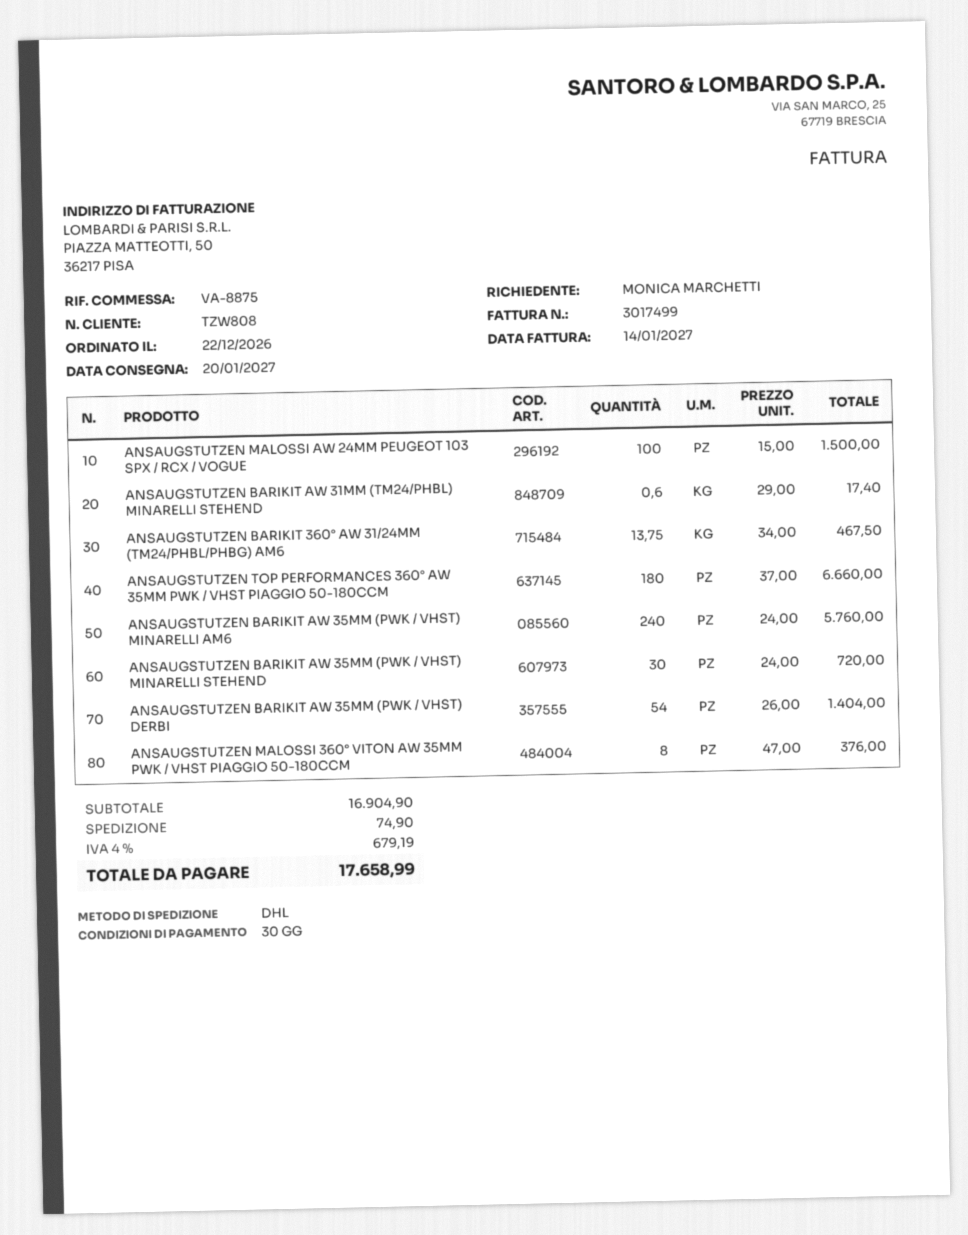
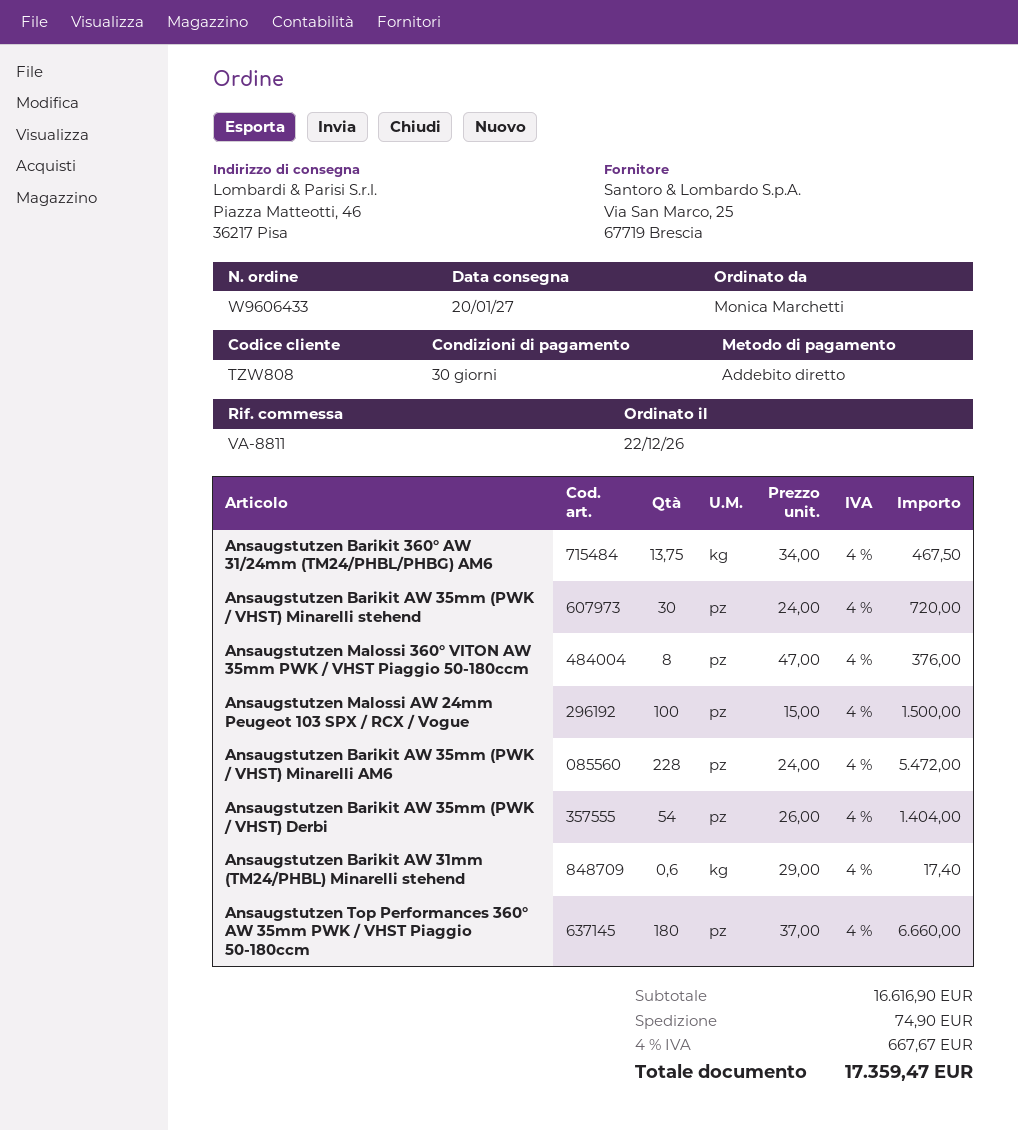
reference: VA-8875 -> VA-8811
ANSAUGSTUTZEN BARIKIT AW 35MM (PWK / VHST) MINARELLI AM6: 240 x 24.00 = 5760.00 -> 228 x 24.00 = 5472.00
subtotal: 16904.90 -> 16616.90
tax: 4% = 679.19 -> 4% = 667.67
total: 17658.99 -> 17359.47

